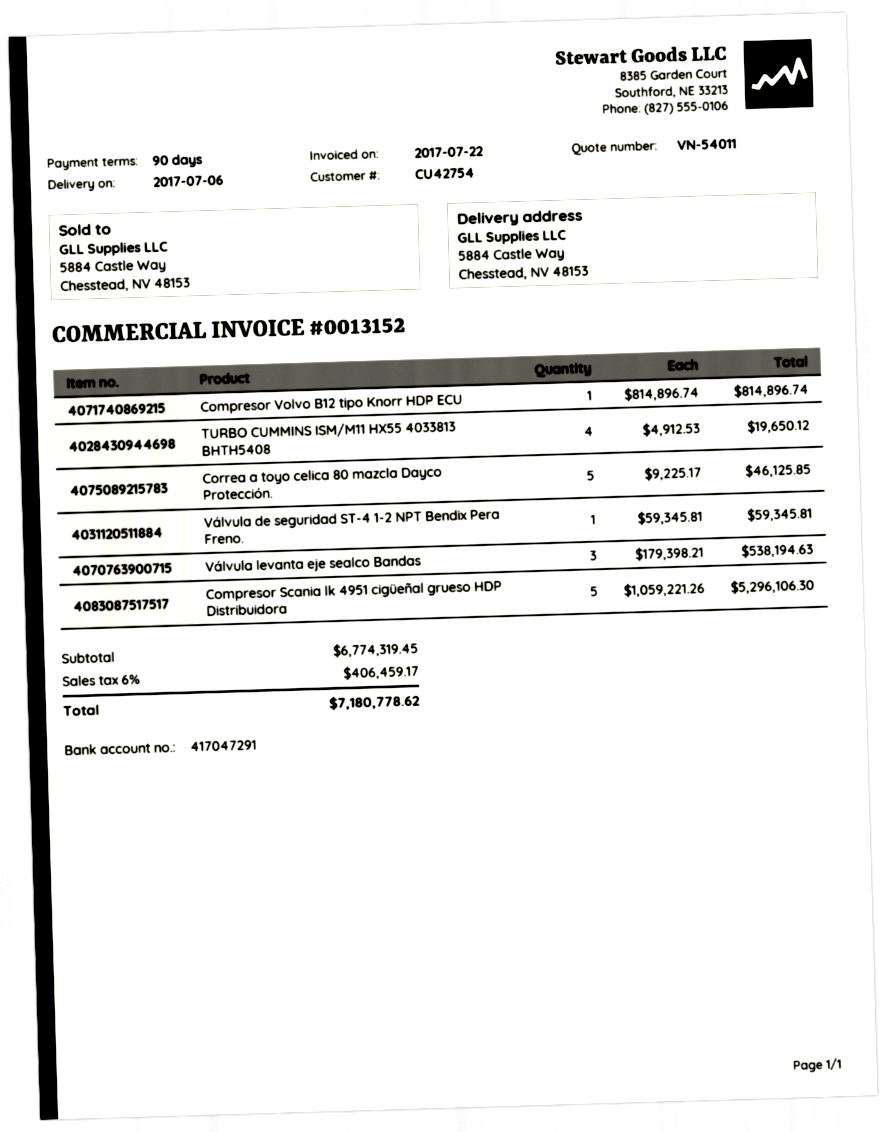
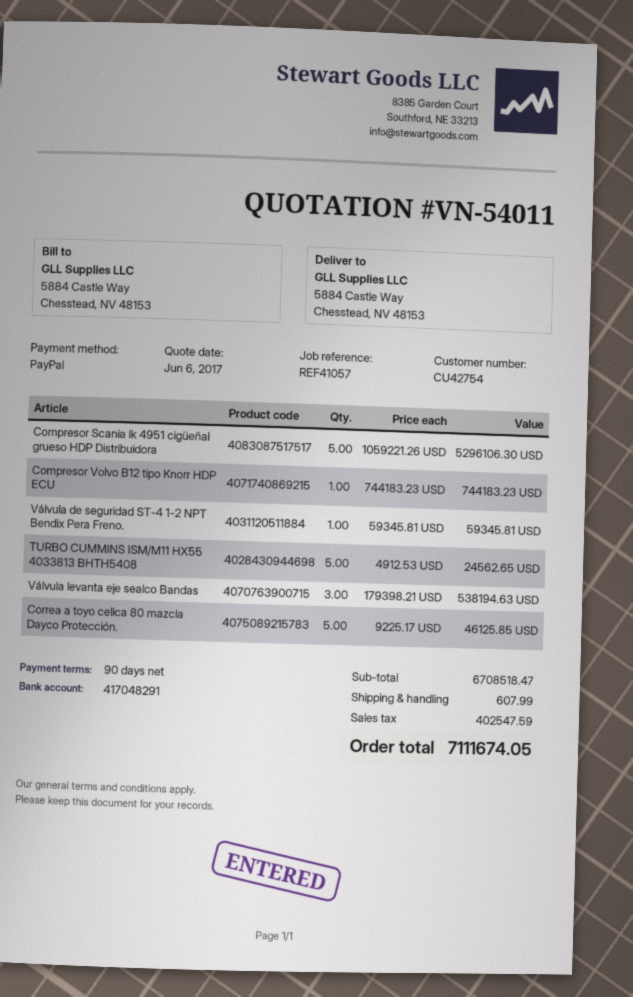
bank account: 417047291 -> 417048291
Compresor Volvo B12 tipo Knorr HDP ECU: 1 x 814896.74 = 814896.74 -> 1 x 744183.23 = 744183.23
TURBO CUMMINS ISM/M11 HX55 4033813 BHTH5408: 4 x 4912.53 = 19650.12 -> 5 x 4912.53 = 24562.65
subtotal: 6774319.45 -> 6708518.47
shipping: none -> 607.99
tax: 406459.17 -> 402547.59
total: 7180778.62 -> 7111674.05

